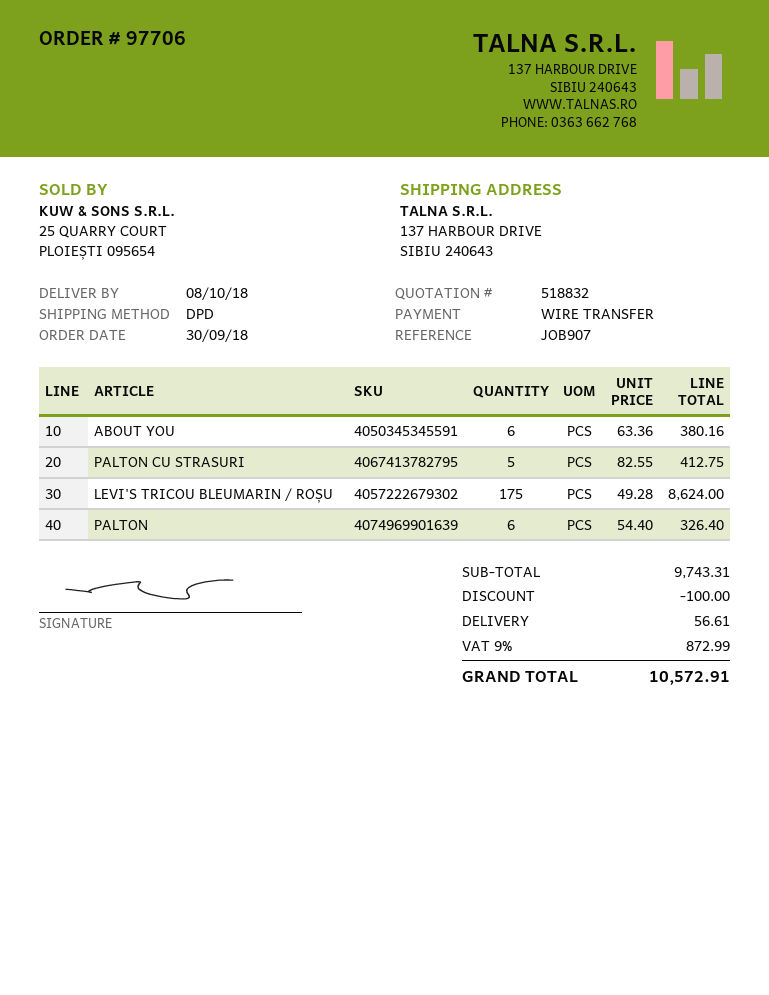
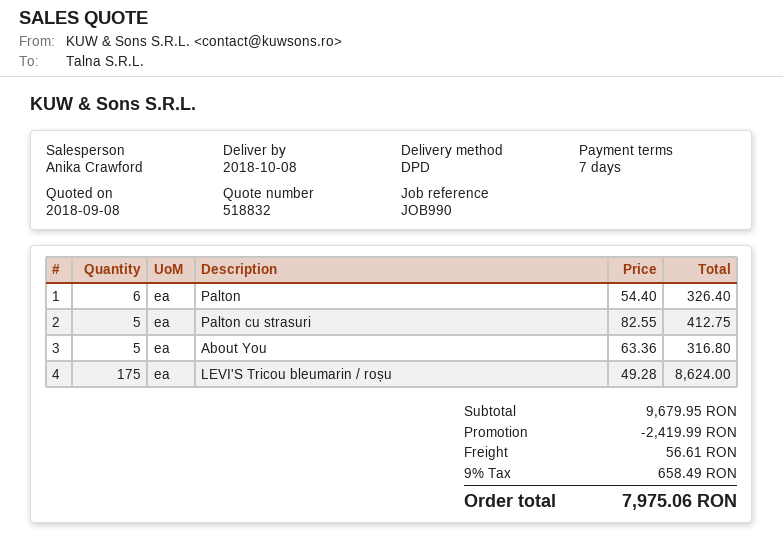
reference: JOB907 -> JOB990
ABOUT YOU: 6 x 63.36 = 380.16 -> 5 x 63.36 = 316.80
subtotal: 9743.31 -> 9679.95
discount: 100.00 -> 2419.99
tax: 9% = 872.99 -> 9% = 658.49
total: 10572.91 -> 7975.06

